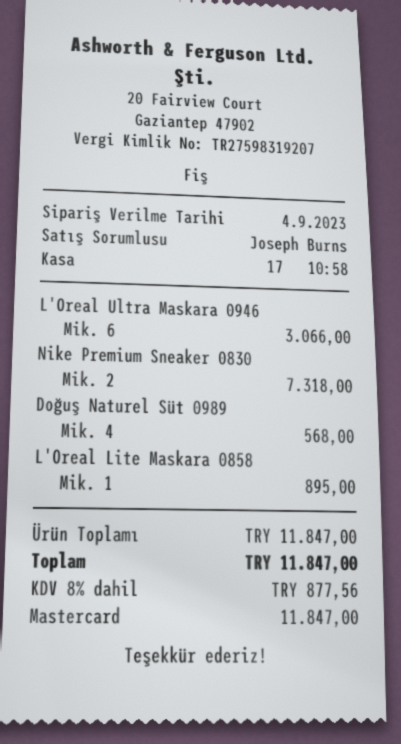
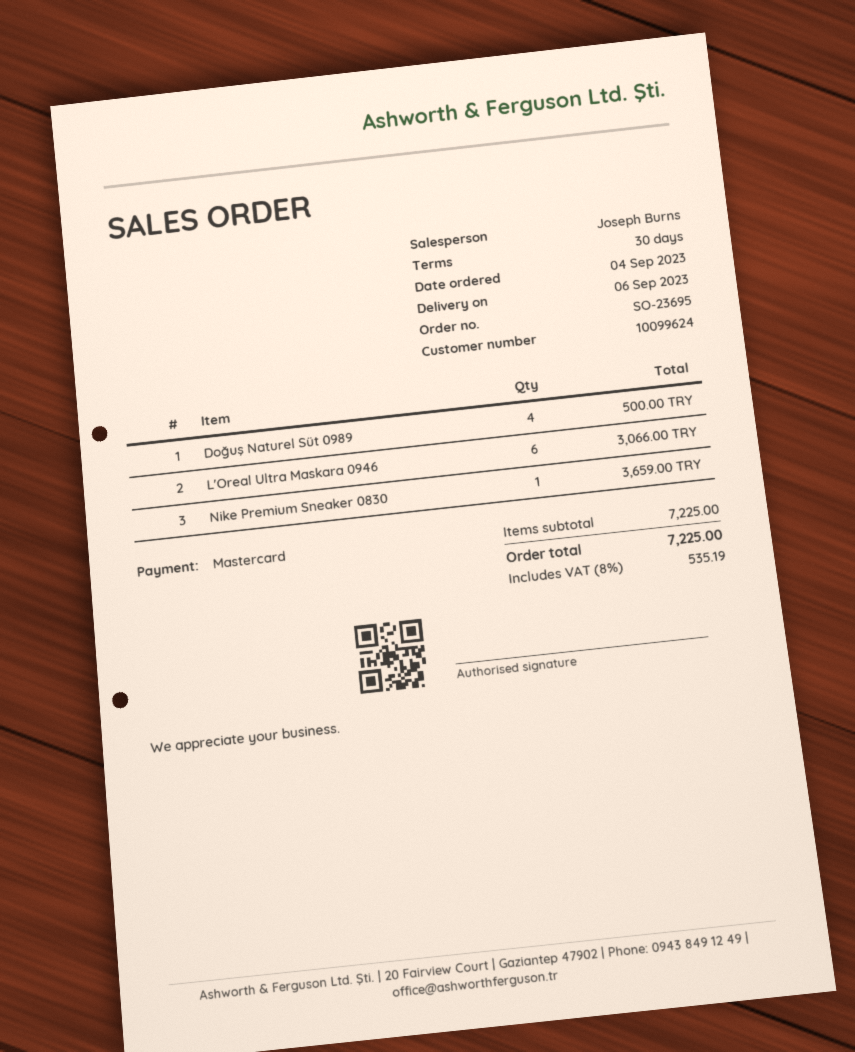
Nike Premium Sneaker 0830: 2 for 7318.00 -> 1 for 3659.00
Doğuş Naturel Süt 0989: 4 for 568.00 -> 4 for 500.00
L'Oreal Lite Maskara 0858: 1 for 895.00 -> none
subtotal: 11847.00 -> 7225.00
tax: 8% = 877.56 -> 8% = 535.19
total: 11847.00 -> 7225.00

